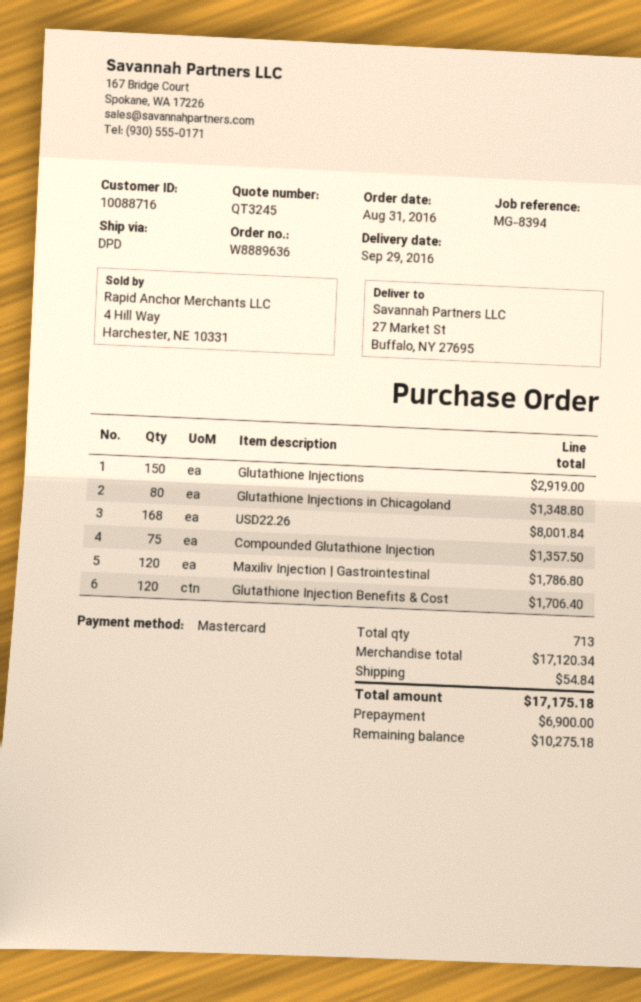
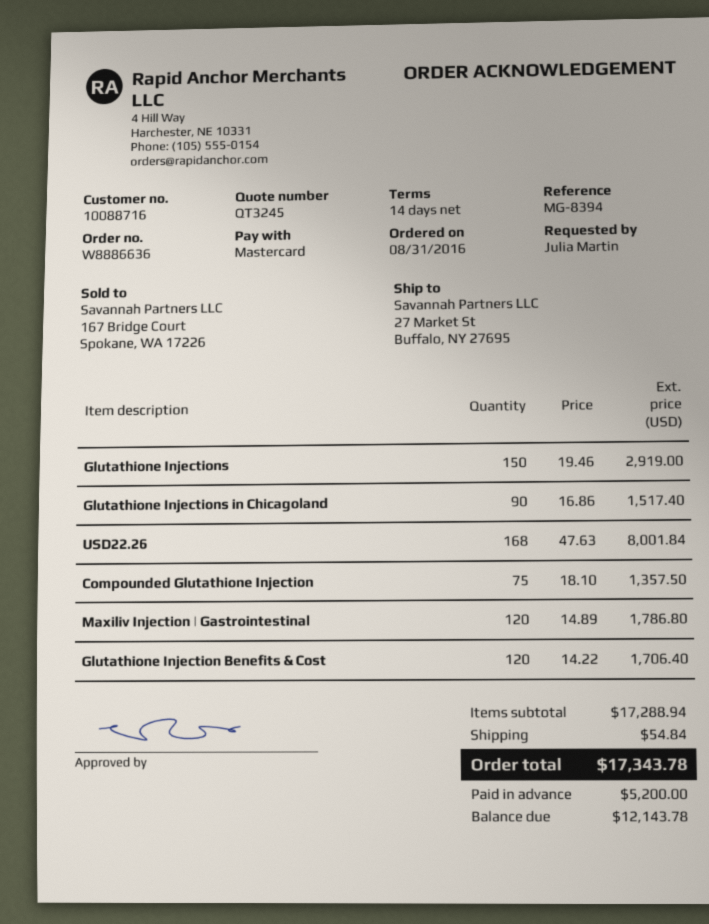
order number: W8889636 -> W8886636
Glutathione Injections in Chicagoland: 80 for 1348.80 -> 90 for 1517.40
subtotal: 17120.34 -> 17288.94
total: 17175.18 -> 17343.78
deposit: 6900.00 -> 5200.00
balance: 10275.18 -> 12143.78

